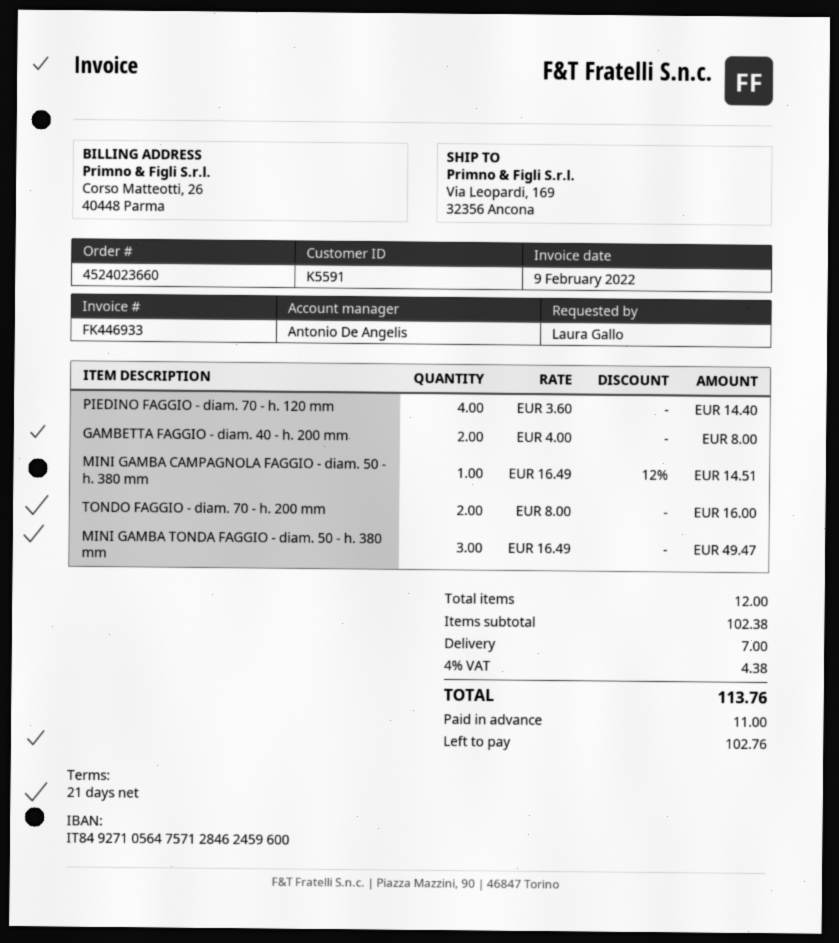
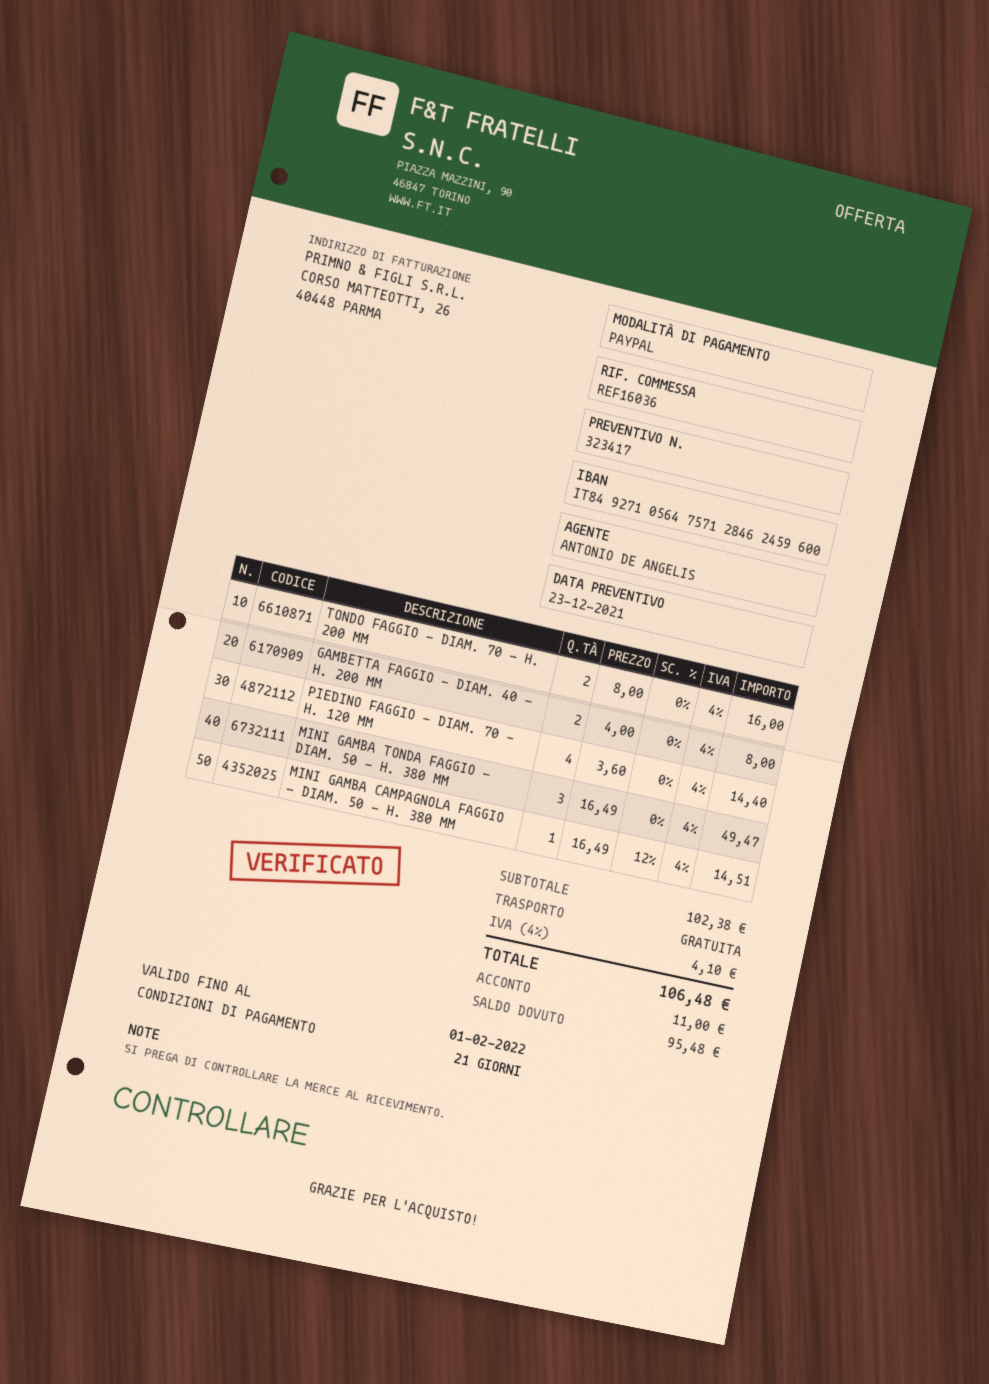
shipping: 7.00 -> 0.00
tax: 4% = 4.38 -> 4% = 4.10
total: 113.76 -> 106.48
balance: 102.76 -> 95.48

